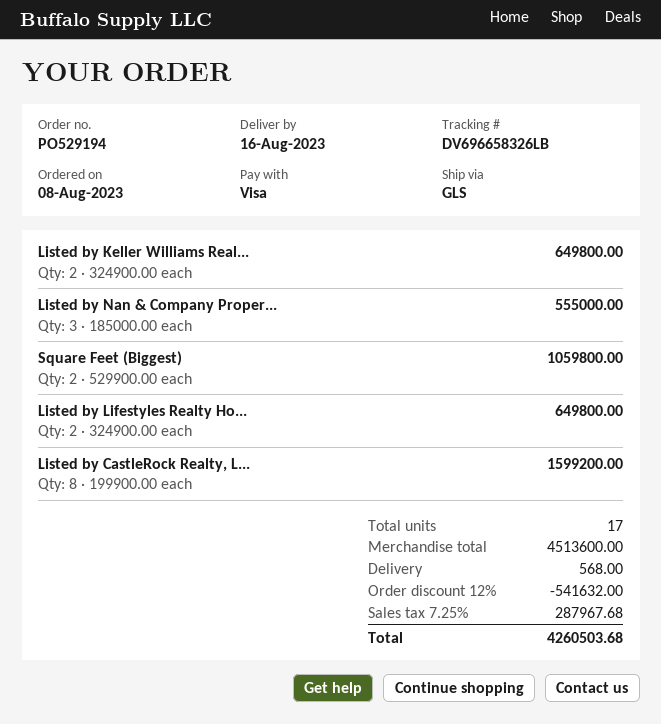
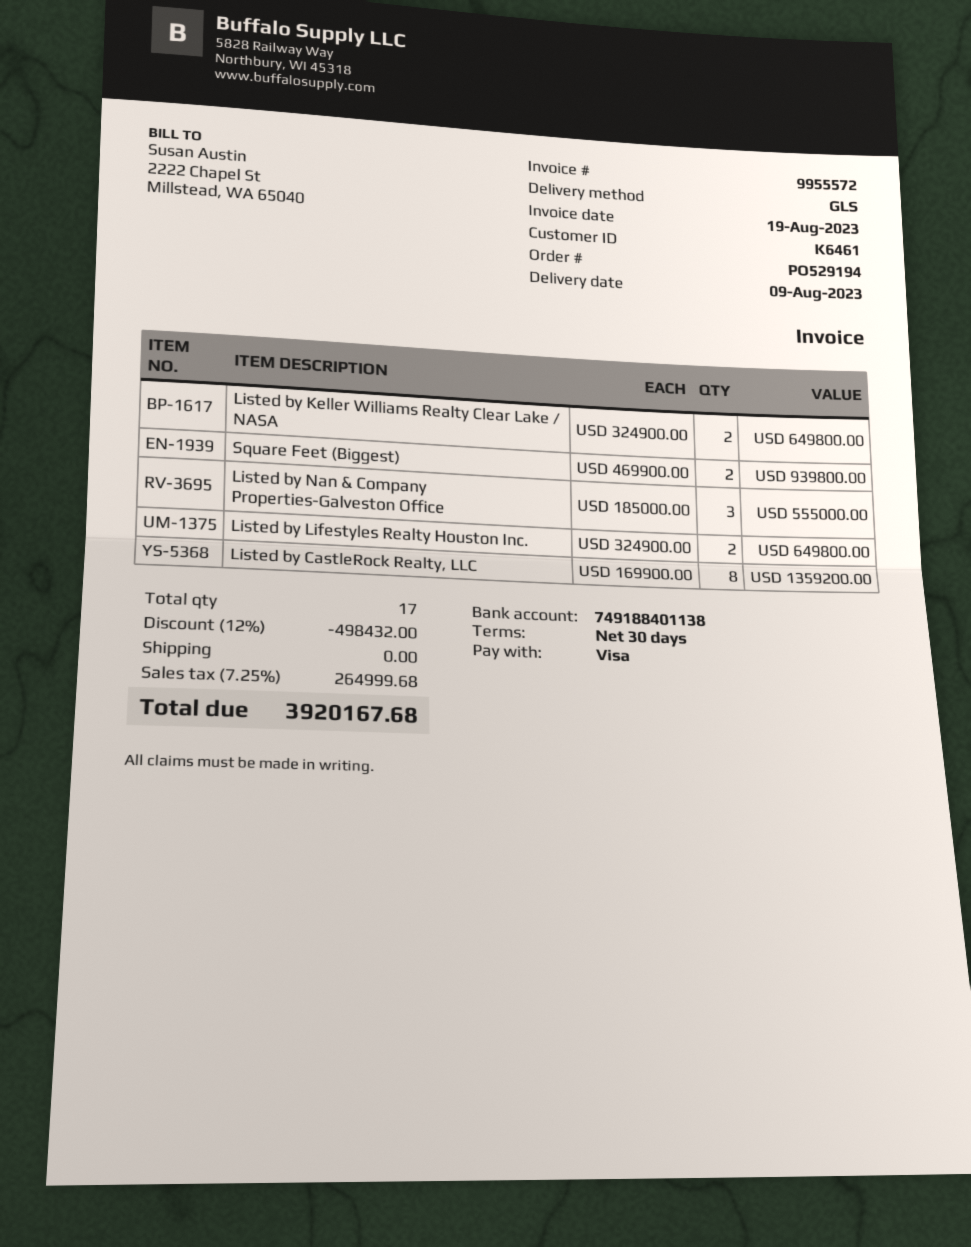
delivery date: 2023-08-16 -> 2023-08-09
Square Feet (Biggest): 2 x 529900.00 = 1059800.00 -> 2 x 469900.00 = 939800.00
Listed by CastleRock Realty, L...: 8 x 199900.00 = 1599200.00 -> 8 x 169900.00 = 1359200.00
discount: 12% = 541632.00 -> 12% = 498432.00
shipping: 568.00 -> 0.00
tax: 7.25% = 287967.68 -> 7.25% = 264999.68
total: 4260503.68 -> 3920167.68

